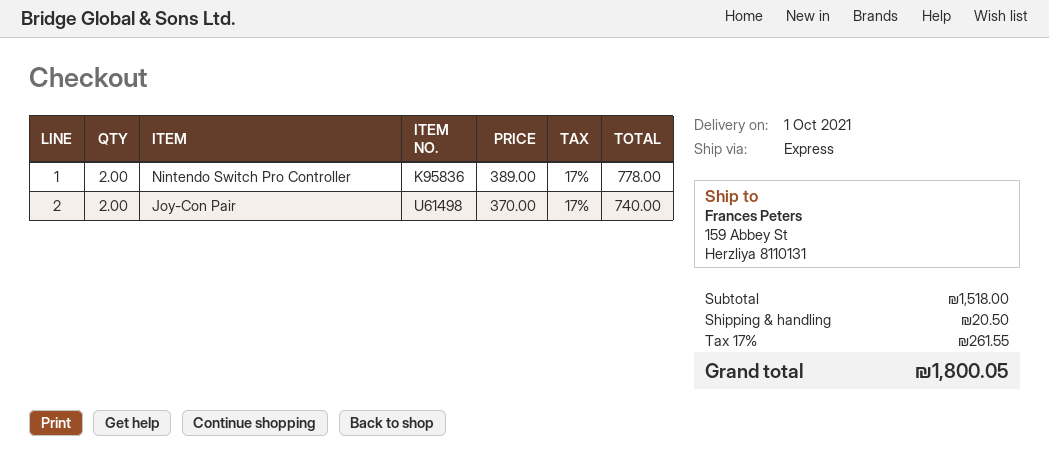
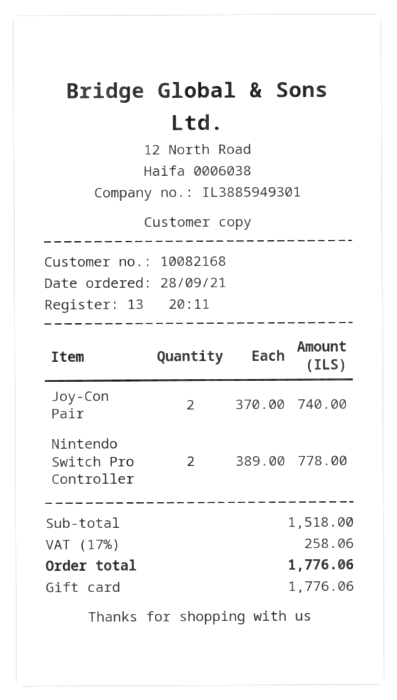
shipping: 20.50 -> none
tax: 17% = 261.55 -> 17% = 258.06
total: 1800.05 -> 1776.06

